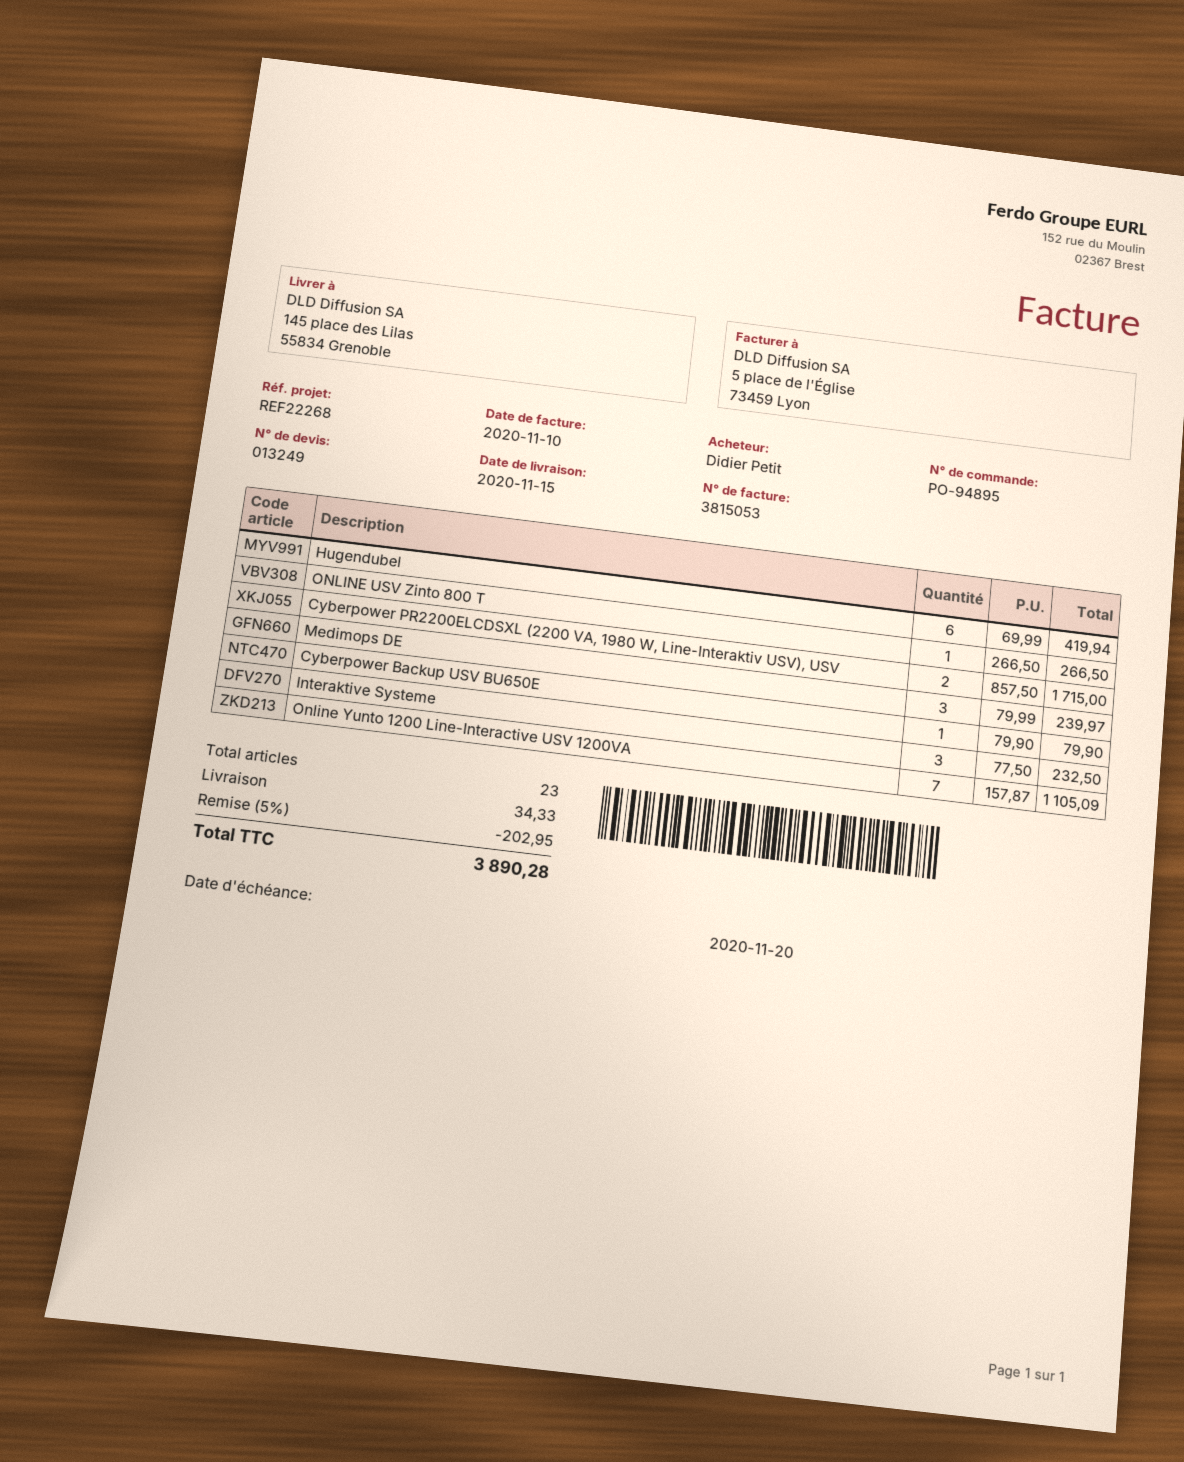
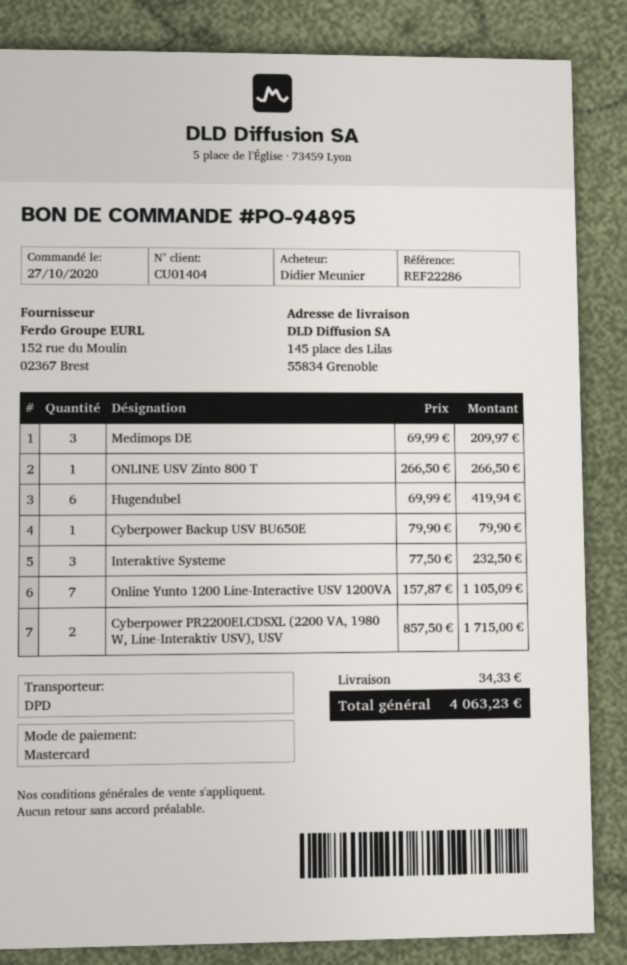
reference: REF22268 -> REF22286
ordered by: Didier Petit -> Didier Meunier
Medimops DE: 3 x 79.99 = 239.97 -> 3 x 69.99 = 209.97
discount: 5% = 202.95 -> none
total: 3890.28 -> 4063.23

